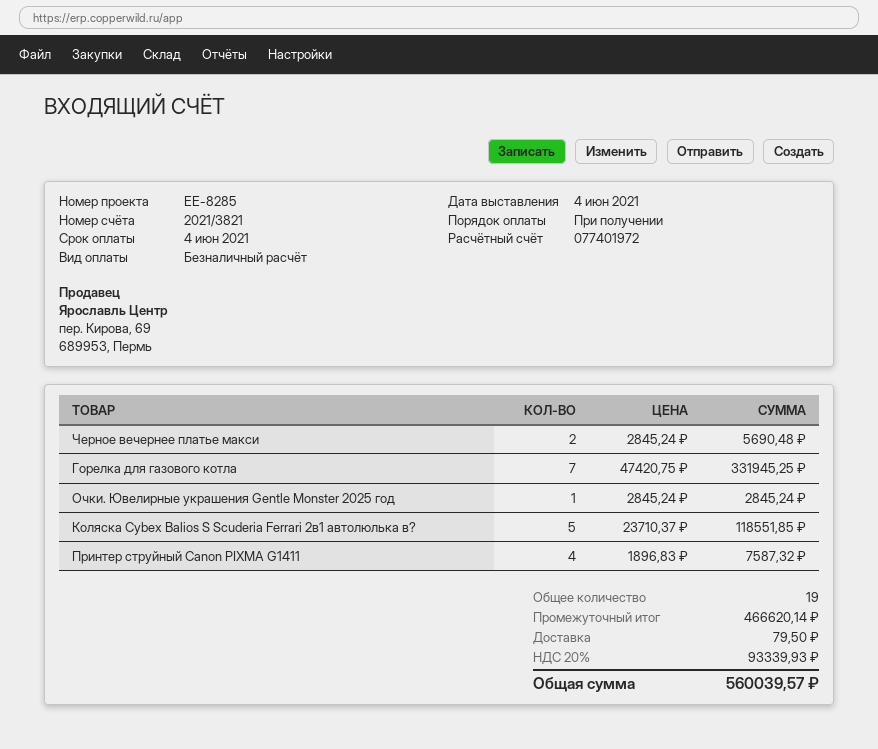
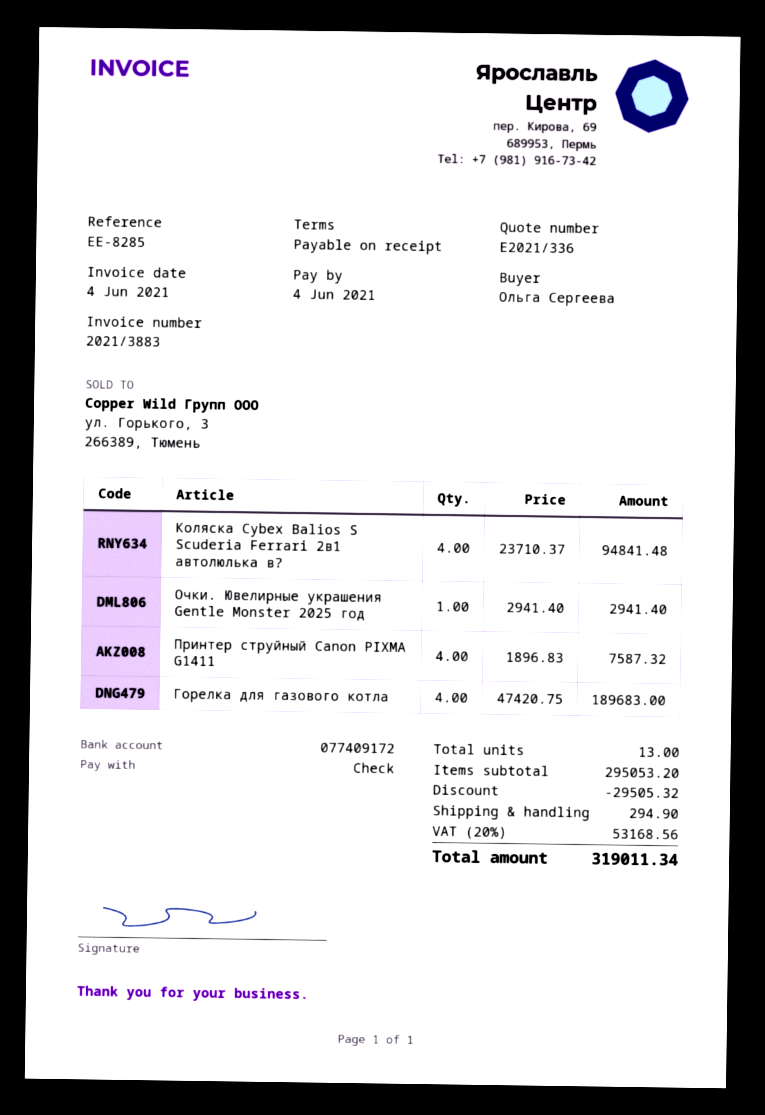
invoice number: 2021/3821 -> 2021/3883
payment method: bank transfer -> cheque
bank account: 077401972 -> 077409172
Черное вечернее платье макси: 2 x 2845.24 = 5690.48 -> none
Горелка для газового котла: 7 x 47420.75 = 331945.25 -> 4 x 47420.75 = 189683.00
Очки. Ювелирные украшения Gentle Monster 2025 год: 1 x 2845.24 = 2845.24 -> 1 x 2941.40 = 2941.40
Коляска Cybex Balios S Scuderia Ferrari 2в1 автолюлька в?: 5 x 23710.37 = 118551.85 -> 4 x 23710.37 = 94841.48
total quantity: 19 -> 13
subtotal: 466620.14 -> 295053.20
discount: none -> 29505.32
shipping: 79.50 -> 294.90
tax: 20% = 93339.93 -> 20% = 53168.56
total: 560039.57 -> 319011.34

